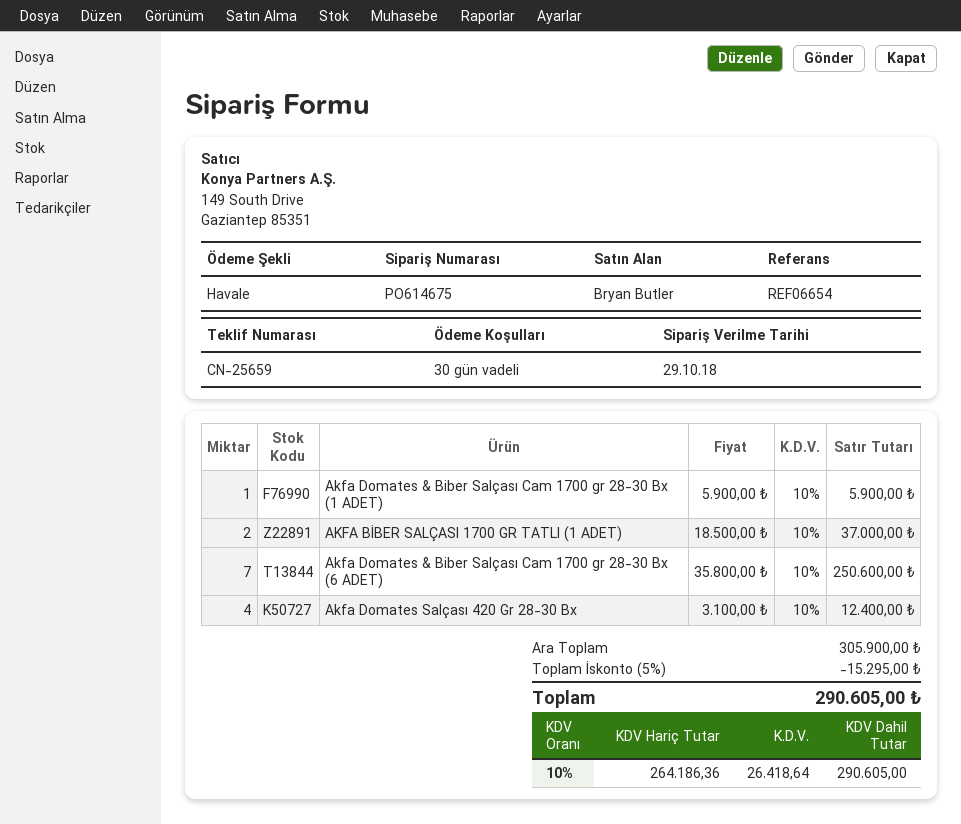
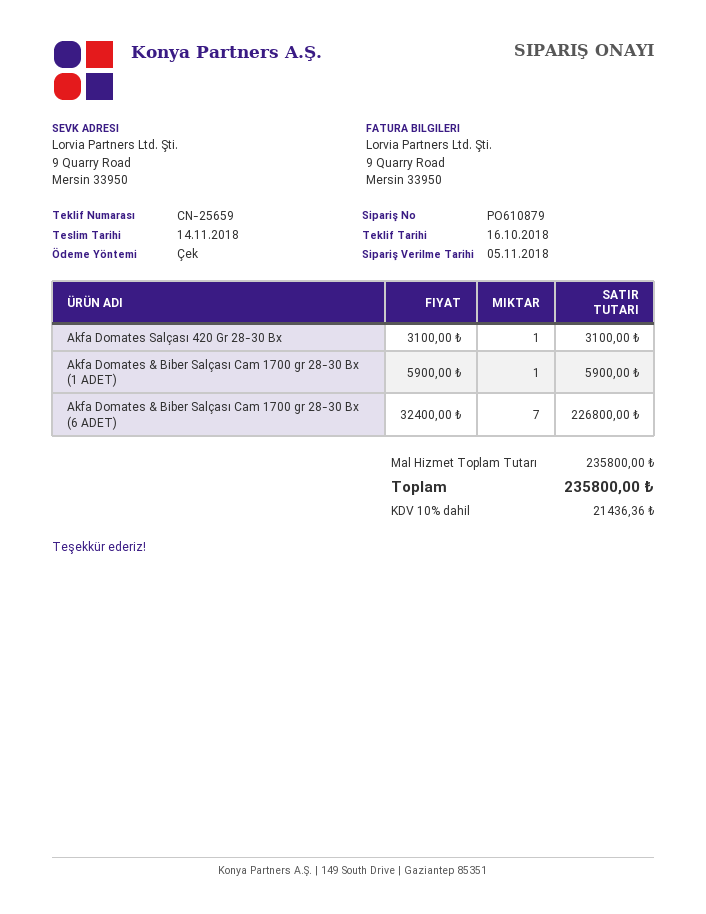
order number: PO614675 -> PO610879
order date: 2018-10-29 -> 2018-11-05
payment method: bank transfer -> cheque
AKFA BİBER SALÇASI 1700 GR TATLI (1 ADET): 2 x 18500.00 = 37000.00 -> none
Akfa Domates & Biber Salçası Cam 1700 gr 28-30 Bx (6 ADET): 7 x 35800.00 = 250600.00 -> 7 x 32400.00 = 226800.00
Akfa Domates Salçası 420 Gr 28-30 Bx: 4 x 3100.00 = 12400.00 -> 1 x 3100.00 = 3100.00
subtotal: 305900.00 -> 235800.00
discount: 5% = 15295.00 -> none
tax: 10% = 26418.64 -> 10% = 21436.36
total: 290605.00 -> 235800.00

